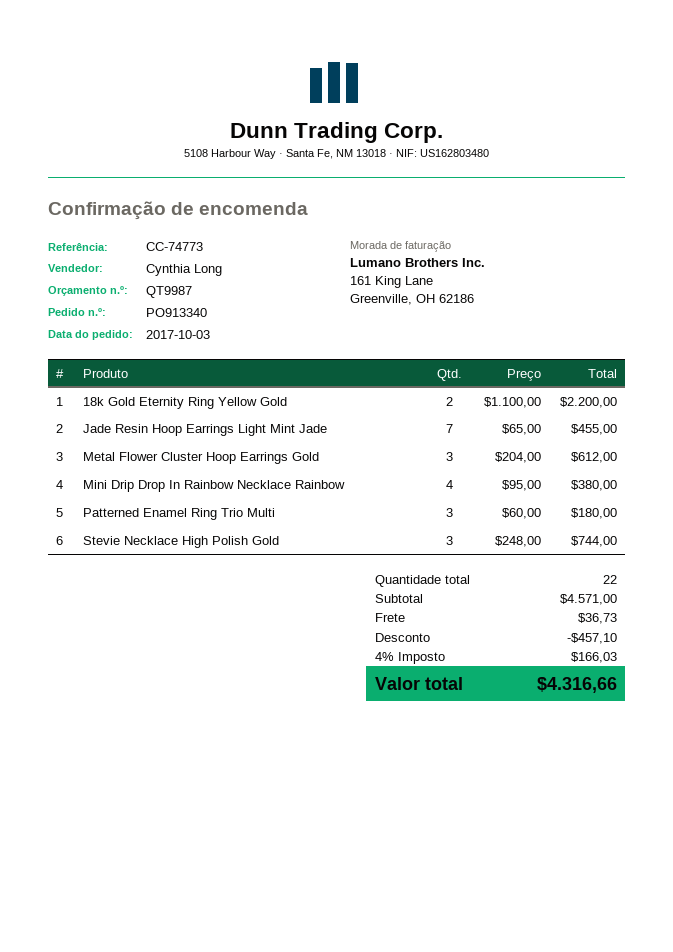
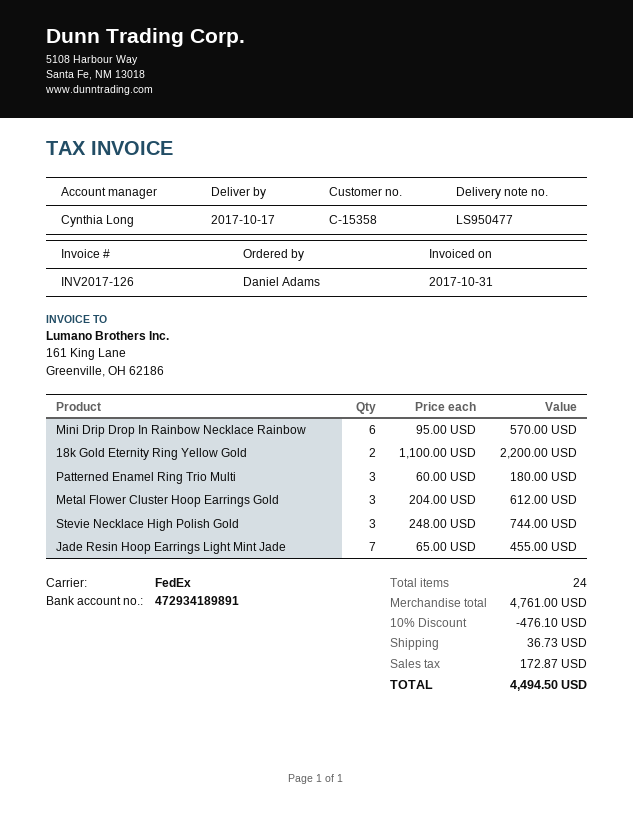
Mini Drip Drop In Rainbow Necklace Rainbow: 4 x 95.00 = 380.00 -> 6 x 95.00 = 570.00
total quantity: 22 -> 24
subtotal: 4571.00 -> 4761.00
discount: 457.10 -> 476.10
tax: 166.03 -> 172.87
total: 4316.66 -> 4494.50

